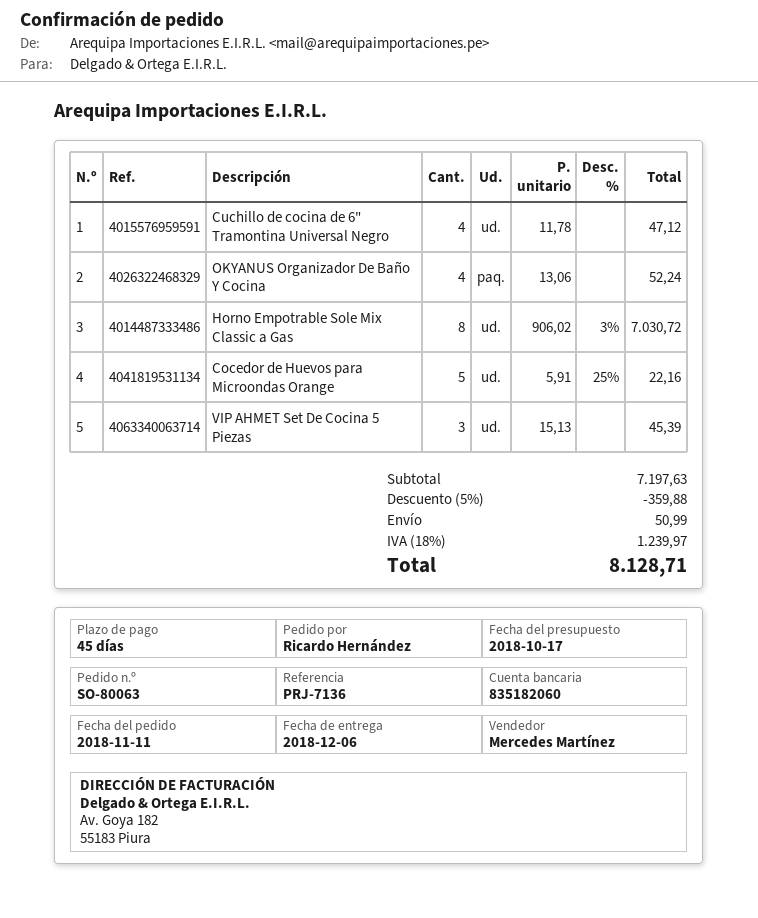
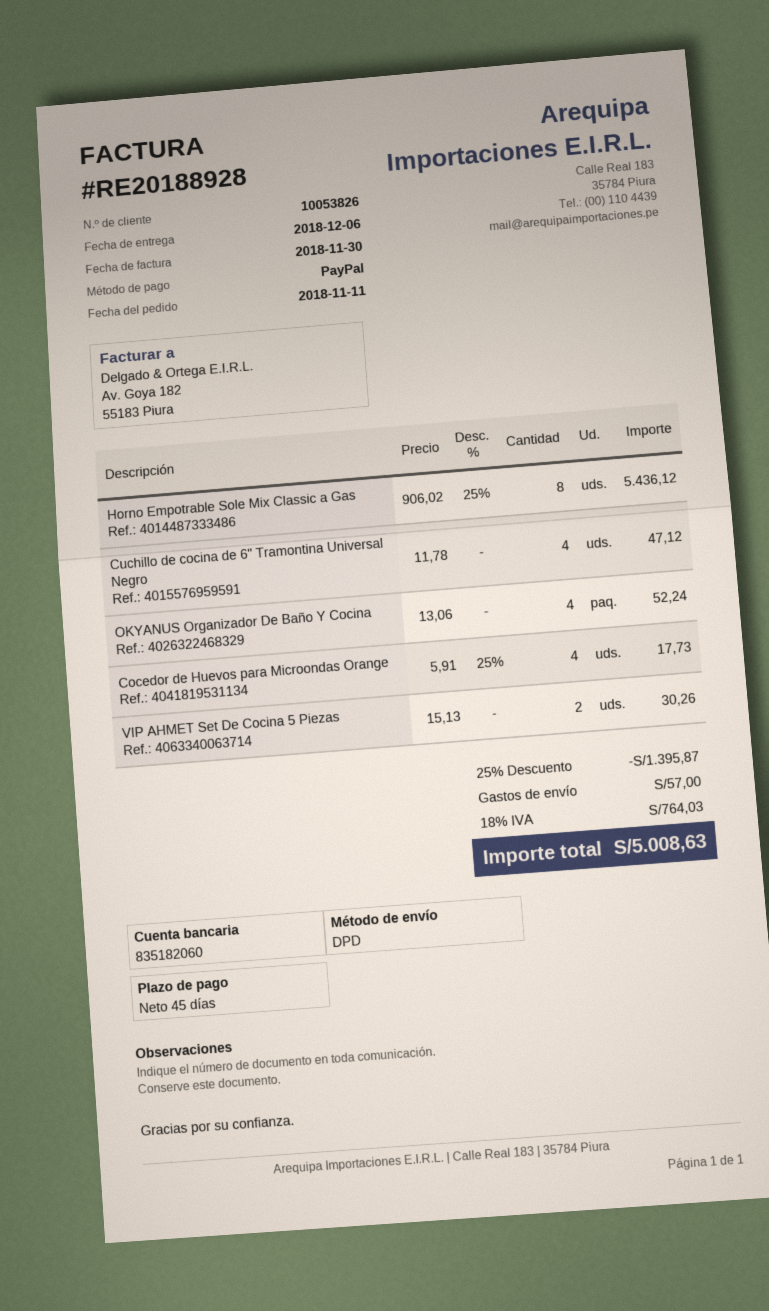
Horno Empotrable Sole Mix Classic a Gas: 8 x 906.02 - 3% = 7030.72 -> 8 x 906.02 - 25% = 5436.12
Cocedor de Huevos para Microondas Orange: 5 x 5.91 - 25% = 22.16 -> 4 x 5.91 - 25% = 17.73
VIP AHMET Set De Cocina 5 Piezas: 3 x 15.13 = 45.39 -> 2 x 15.13 = 30.26
discount: 5% = 359.88 -> 25% = 1395.87
shipping: 50.99 -> 57.00
tax: 18% = 1239.97 -> 18% = 764.03
total: 8128.71 -> 5008.63

